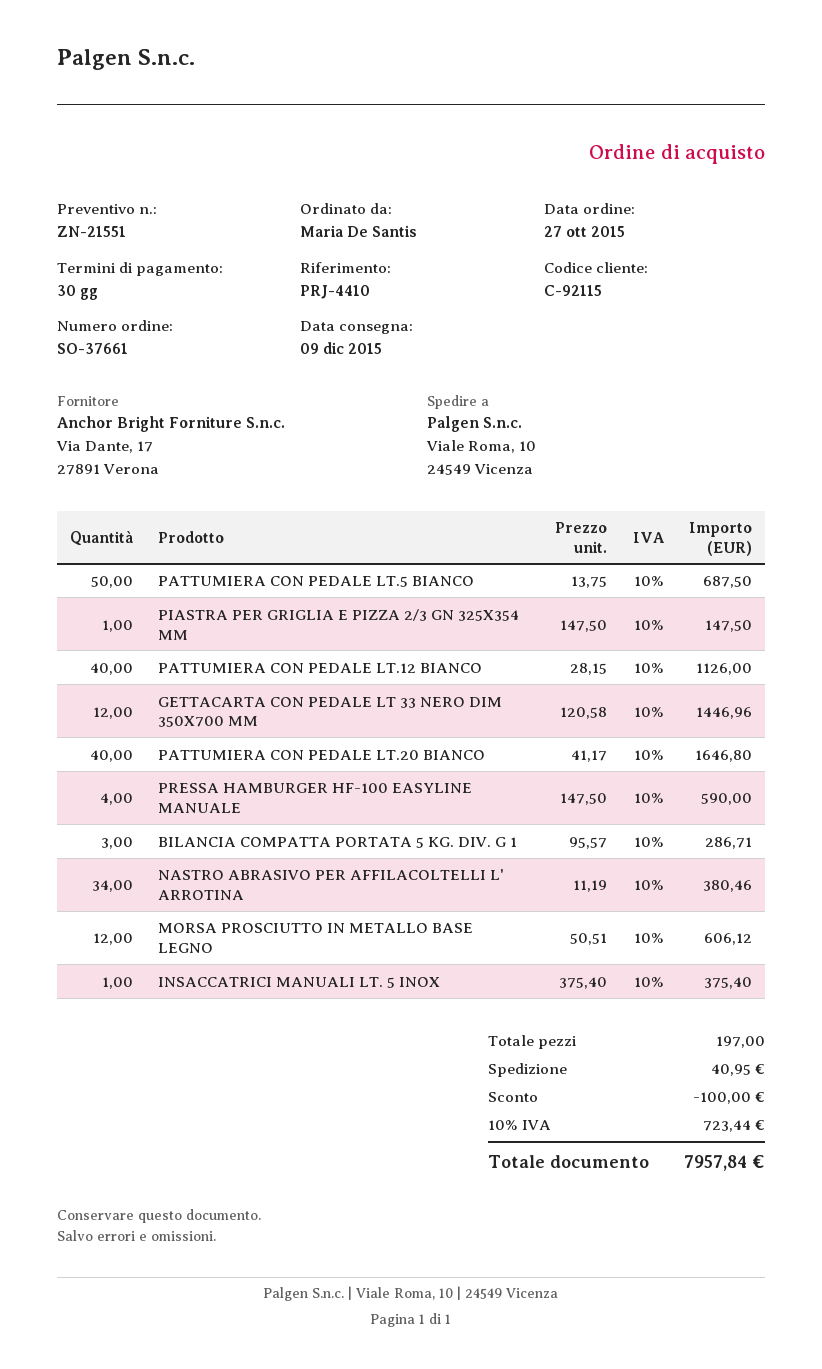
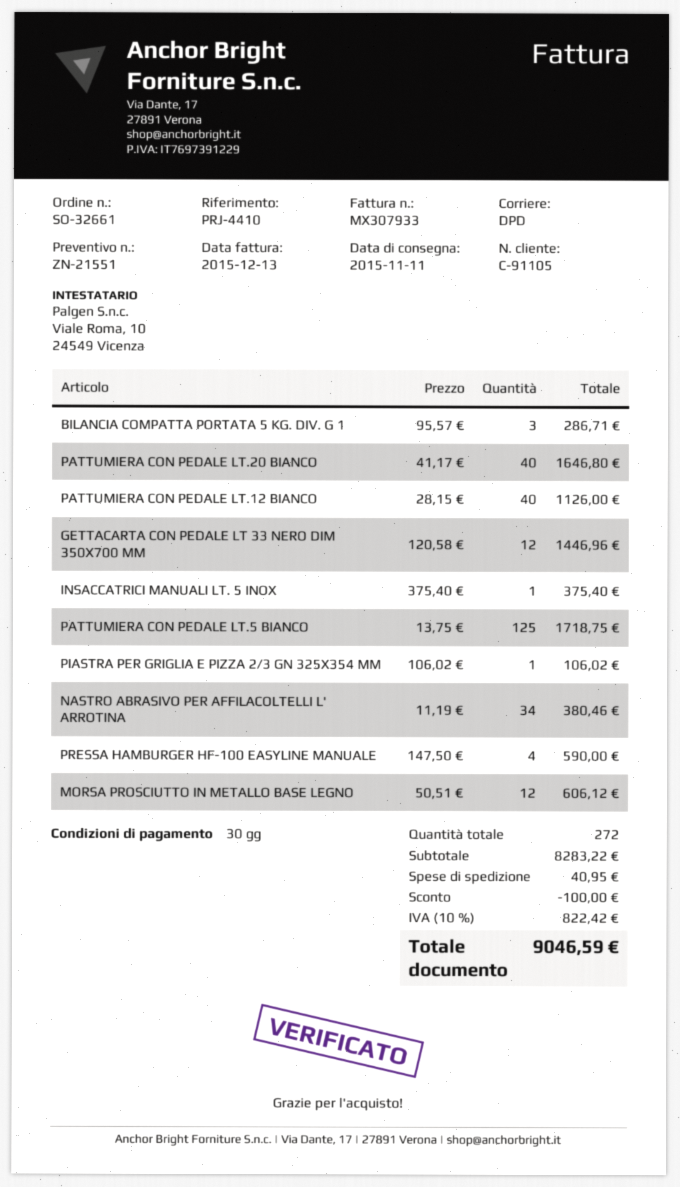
order number: SO-37661 -> SO-32661
delivery date: 2015-12-09 -> 2015-11-11
customer number: C-92115 -> C-91105
PATTUMIERA CON PEDALE LT.5 BIANCO: 50 x 13.75 = 687.50 -> 125 x 13.75 = 1718.75
PIASTRA PER GRIGLIA E PIZZA 2/3 GN 325X354 MM: 1 x 147.50 = 147.50 -> 1 x 106.02 = 106.02
total quantity: 197 -> 272
tax: 10% = 723.44 -> 10% = 822.42
total: 7957.84 -> 9046.59

